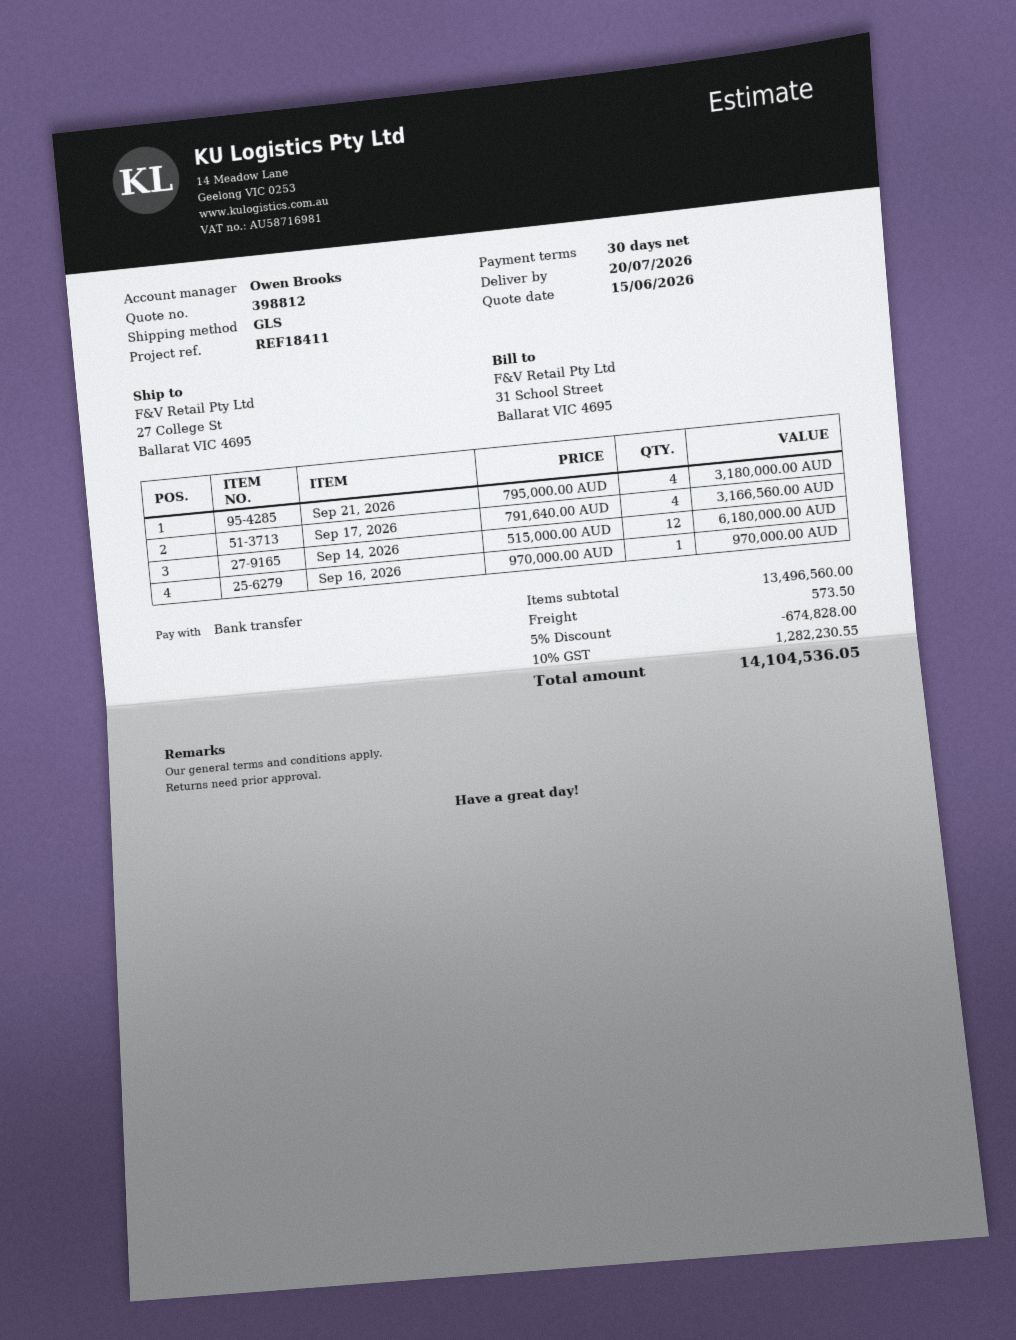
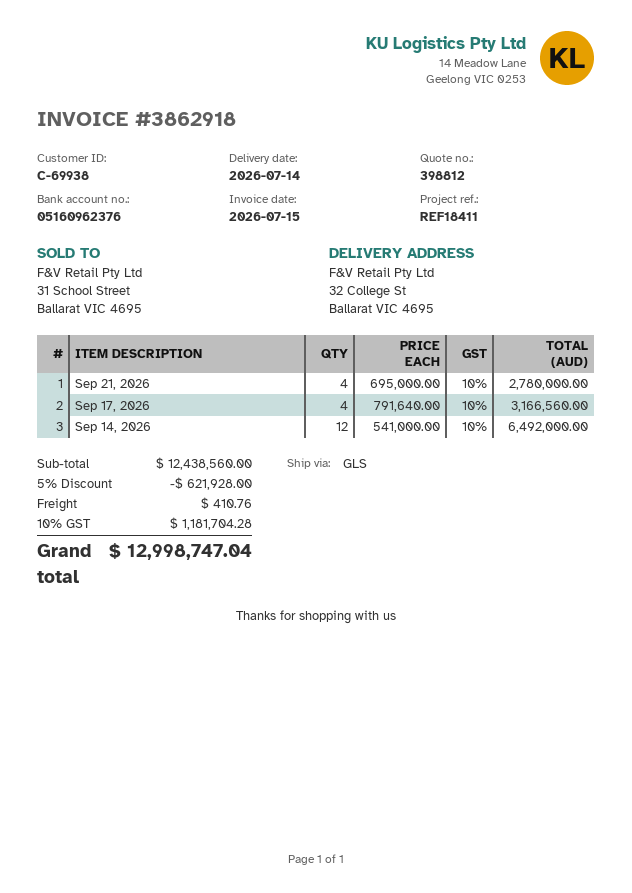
delivery date: 2026-07-20 -> 2026-07-14
ship to: 27 College St, Ballarat VIC 4695 -> 32 College St, Ballarat VIC 4695
Sep 21, 2026: 4 x 795000.00 = 3180000.00 -> 4 x 695000.00 = 2780000.00
Sep 14, 2026: 12 x 515000.00 = 6180000.00 -> 12 x 541000.00 = 6492000.00
Sep 16, 2026: 1 x 970000.00 = 970000.00 -> none
subtotal: 13496560.00 -> 12438560.00
discount: 5% = 674828.00 -> 5% = 621928.00
shipping: 573.50 -> 410.76
tax: 10% = 1282230.55 -> 10% = 1181704.28
total: 14104536.05 -> 12998747.04

